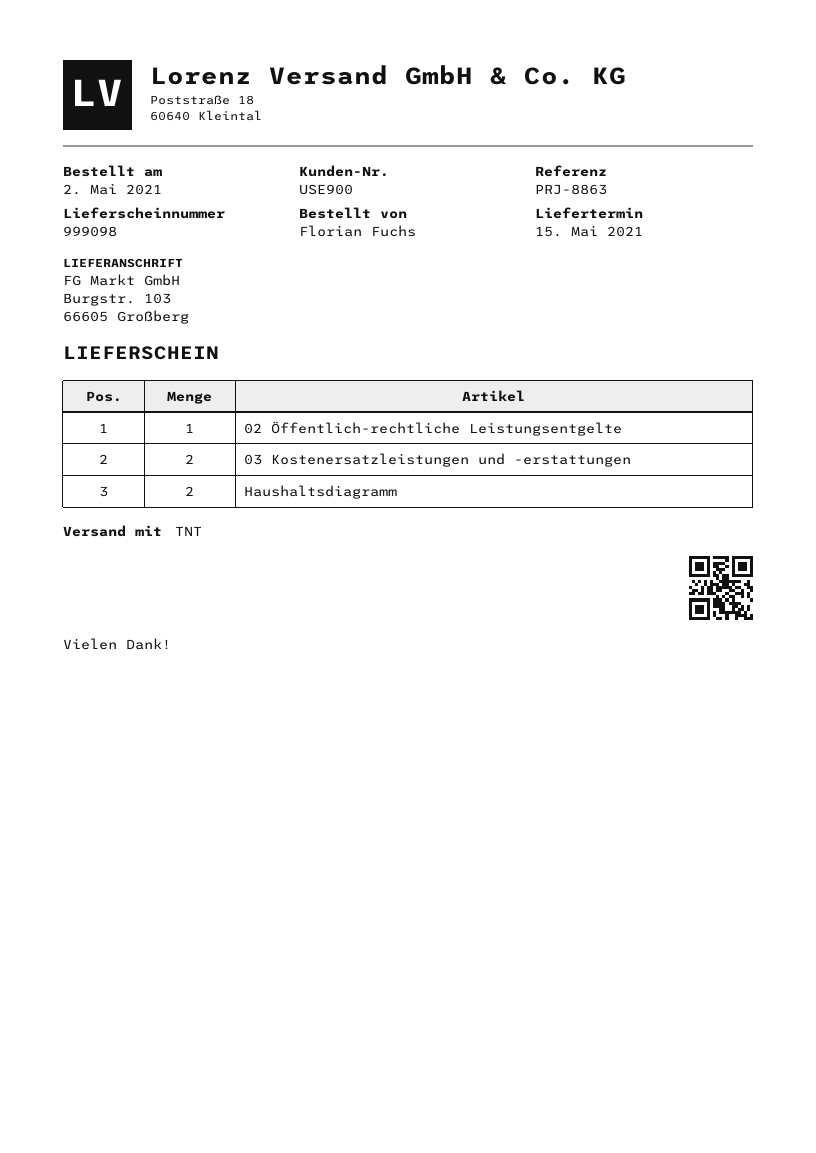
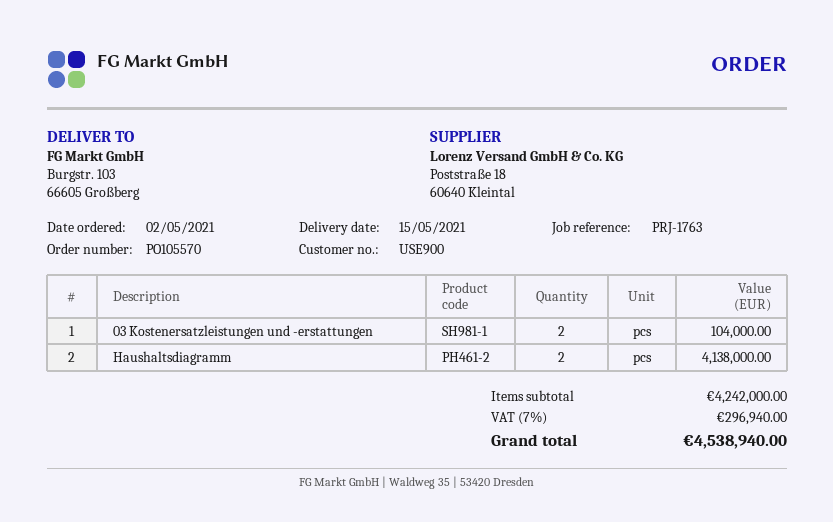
reference: PRJ-8863 -> PRJ-1763
02 Öffentlich-rechtliche Leistungsentgelte: 1 -> none

